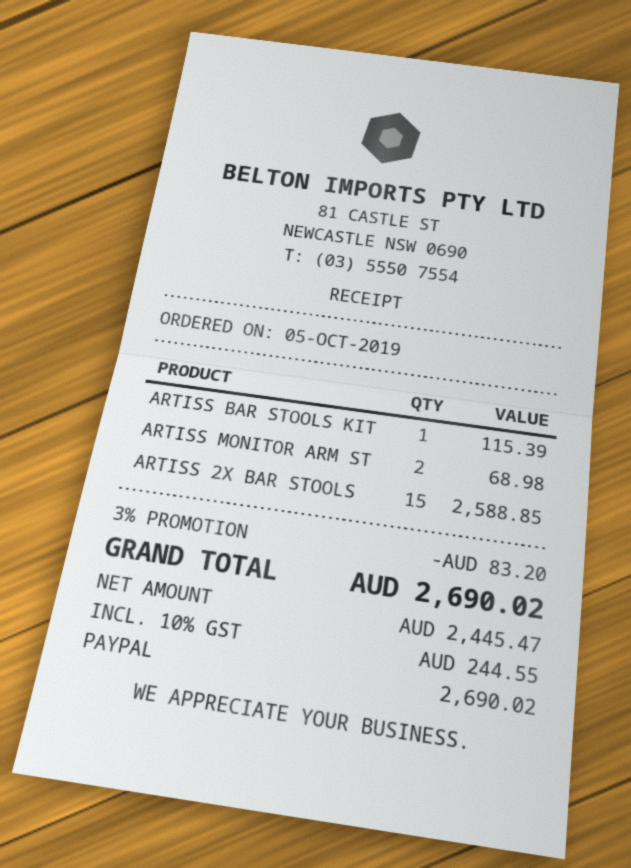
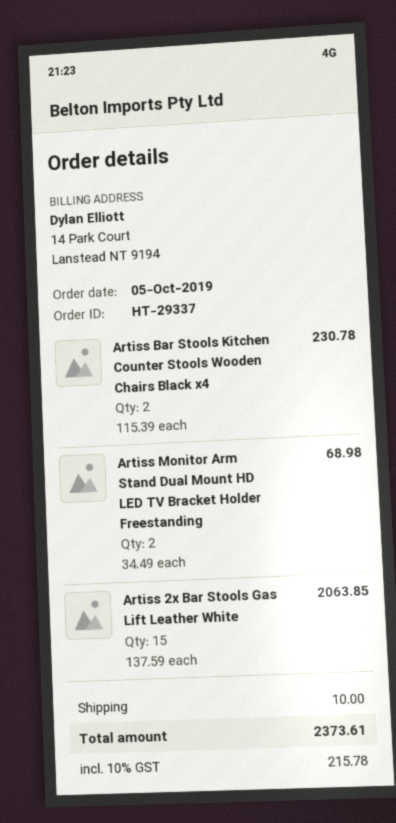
ARTISS BAR STOOLS KIT: 1 for 115.39 -> 2 for 230.78
ARTISS 2X BAR STOOLS: 15 for 2588.85 -> 15 for 2063.85
discount: 3% = 83.20 -> none
shipping: none -> 10.00
tax: 10% = 244.55 -> 10% = 215.78
total: 2690.02 -> 2373.61

